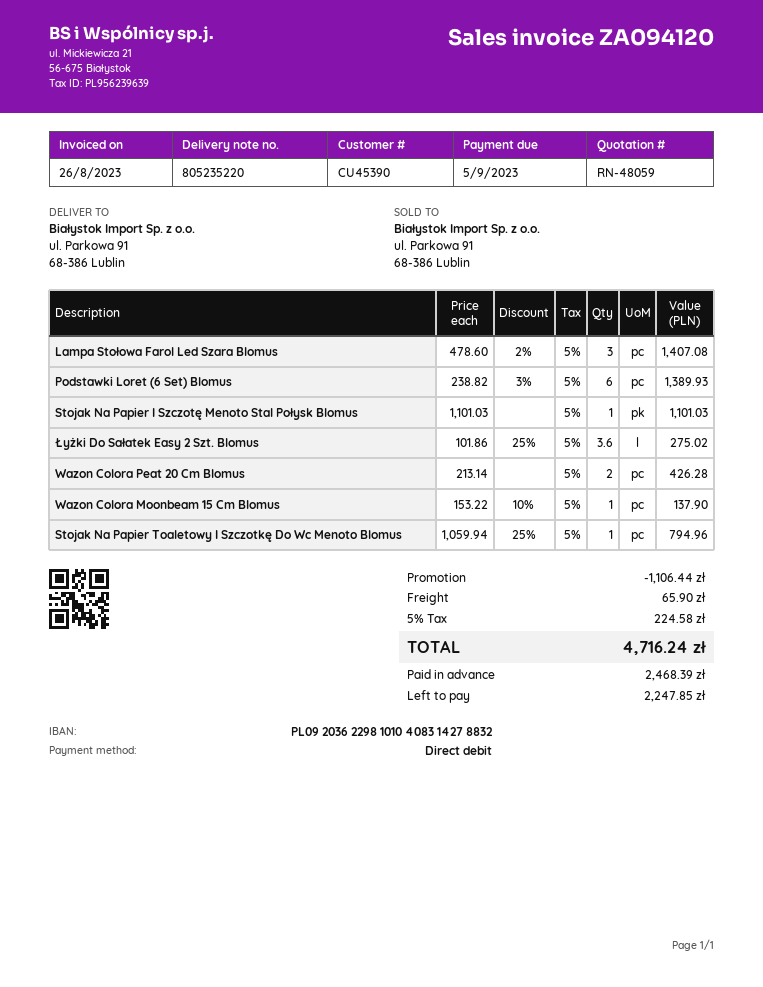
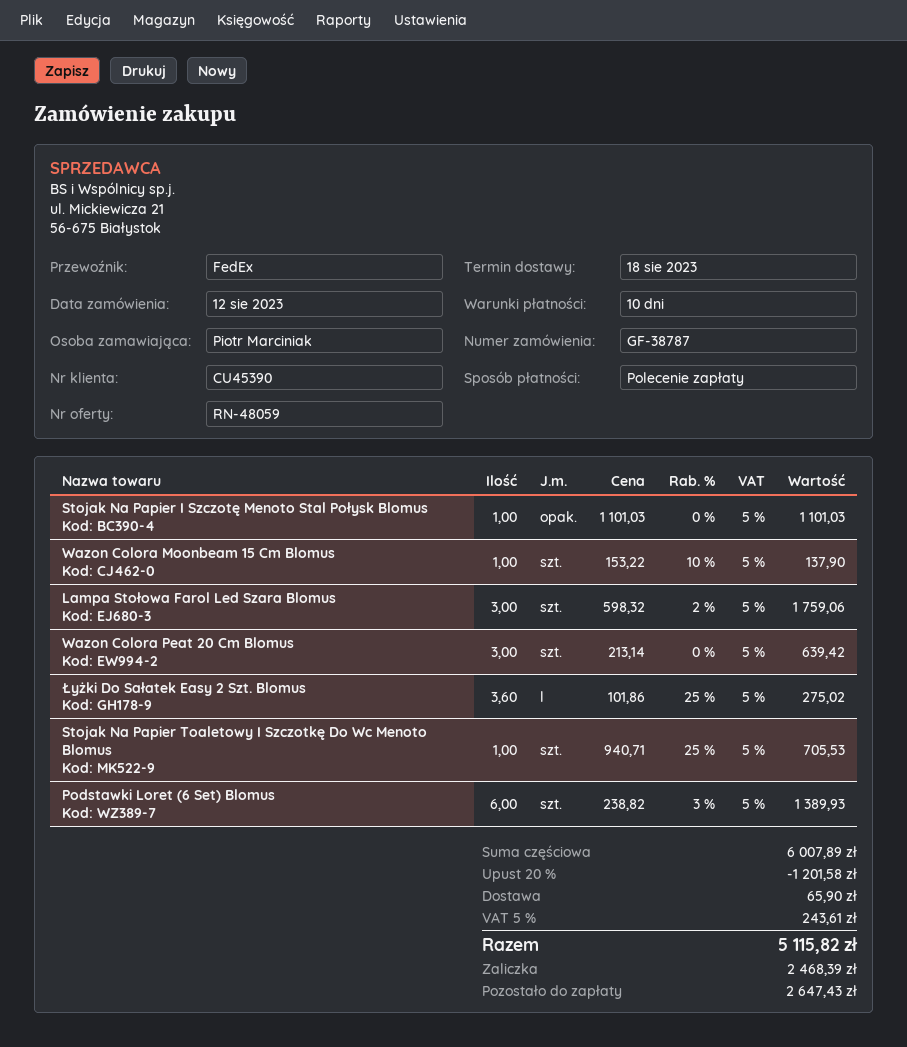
Lampa Stołowa Farol Led Szara Blomus: 3 x 478.60 - 2% = 1407.08 -> 3 x 598.32 - 2% = 1759.06
Wazon Colora Peat 20 Cm Blomus: 2 x 213.14 = 426.28 -> 3 x 213.14 = 639.42
Stojak Na Papier Toaletowy I Szczotkę Do Wc Menoto Blomus: 1 x 1059.94 - 25% = 794.96 -> 1 x 940.71 - 25% = 705.53
discount: 1106.44 -> 1201.58
tax: 5% = 224.58 -> 5% = 243.61
total: 4716.24 -> 5115.82
balance: 2247.85 -> 2647.43

